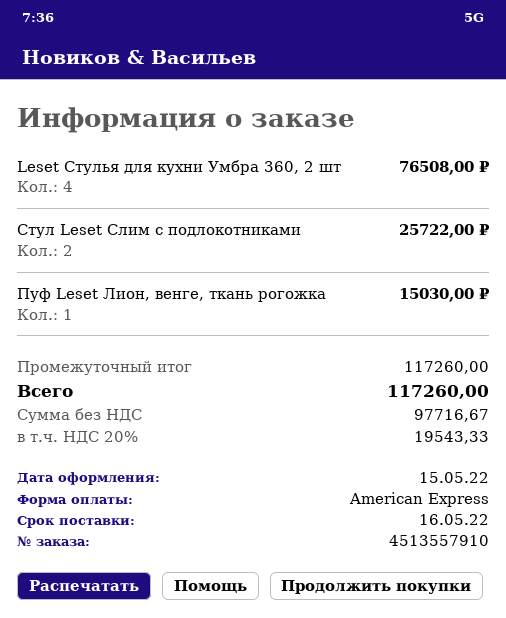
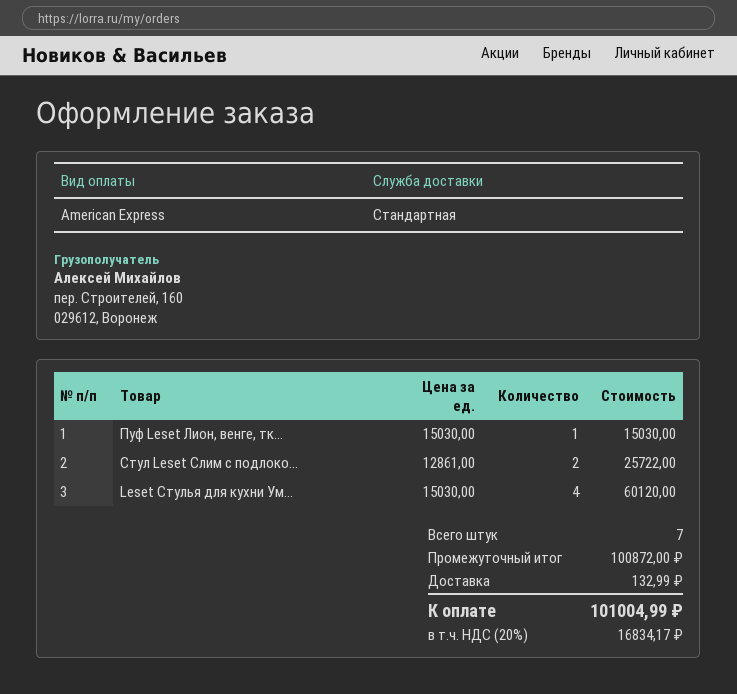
Leset Стулья для кухни Умбра 360, 2 шт: 4 for 76508.00 -> 4 for 60120.00
subtotal: 117260.00 -> 100872.00
shipping: none -> 132.99
tax: 20% = 19543.33 -> 20% = 16834.17
total: 117260.00 -> 101004.99

